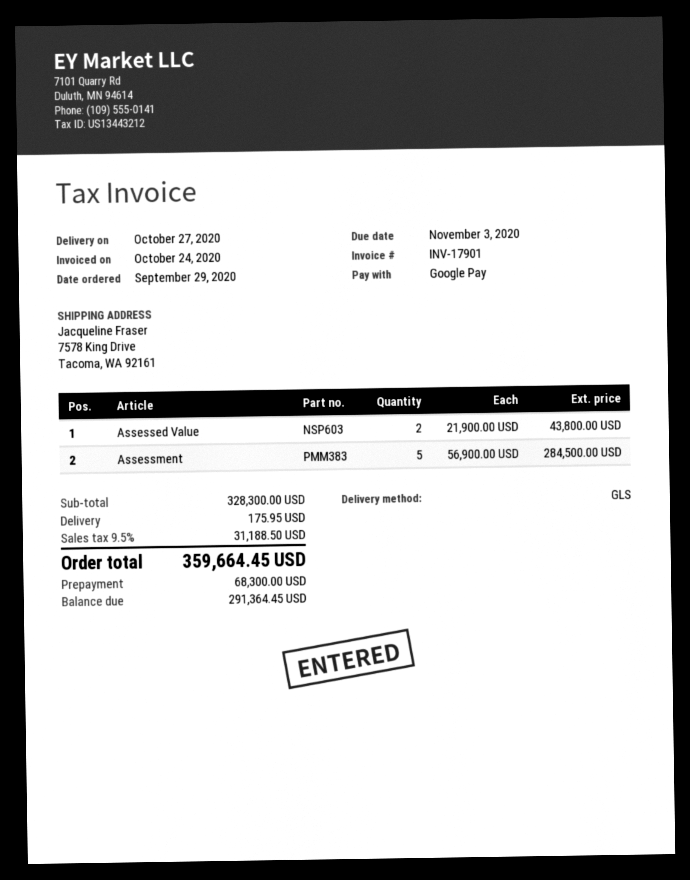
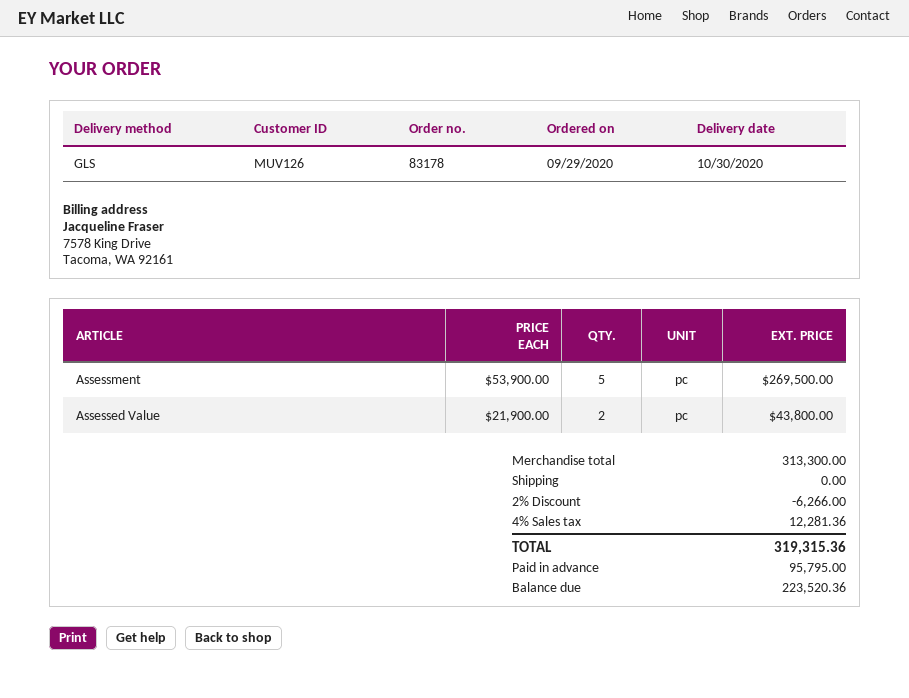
delivery date: 2020-10-27 -> 2020-10-30
Assessment: 5 x 56900.00 = 284500.00 -> 5 x 53900.00 = 269500.00
subtotal: 328300.00 -> 313300.00
discount: none -> 2% = 6266.00
shipping: 175.95 -> 0.00
tax: 9.5% = 31188.50 -> 4% = 12281.36
total: 359664.45 -> 319315.36
deposit: 68300.00 -> 95795.00
balance: 291364.45 -> 223520.36

